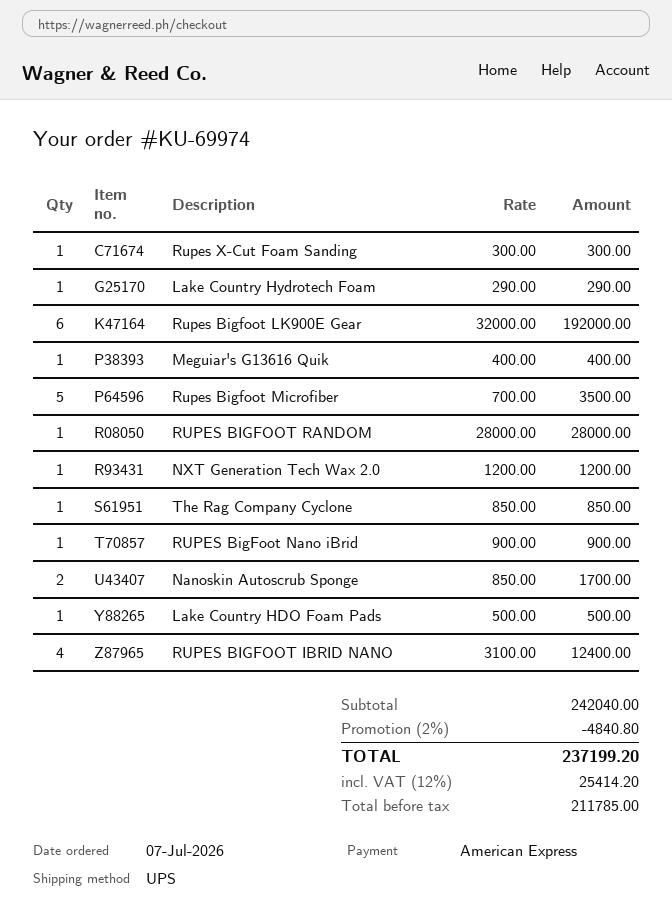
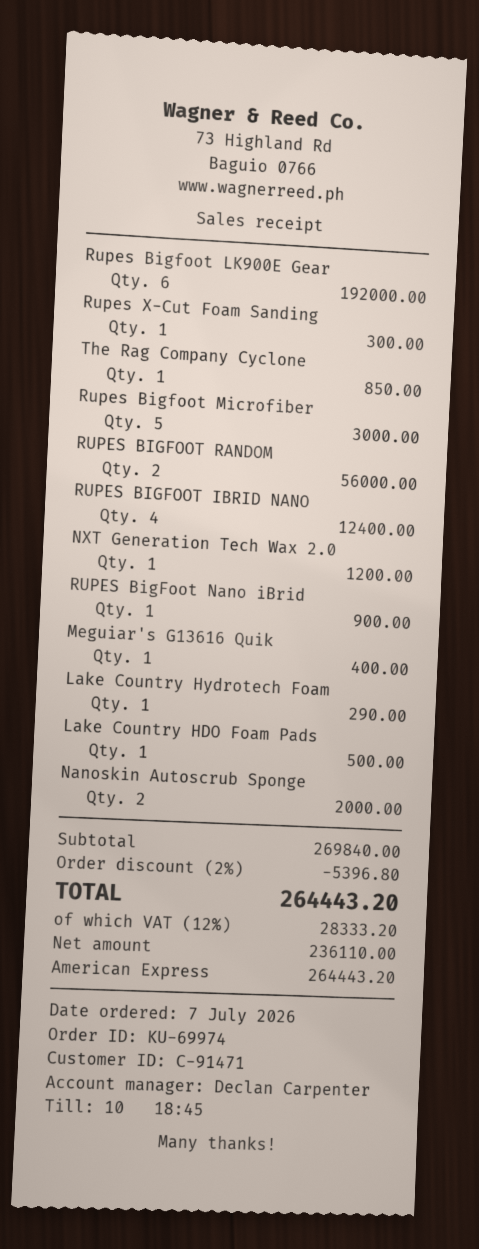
Rupes Bigfoot Microfiber: 5 for 3500.00 -> 5 for 3000.00
RUPES BIGFOOT RANDOM: 1 for 28000.00 -> 2 for 56000.00
Nanoskin Autoscrub Sponge: 2 for 1700.00 -> 2 for 2000.00
subtotal: 242040.00 -> 269840.00
discount: 2% = 4840.80 -> 2% = 5396.80
net: 211785.00 -> 236110.00
tax: 12% = 25414.20 -> 12% = 28333.20
total: 237199.20 -> 264443.20

